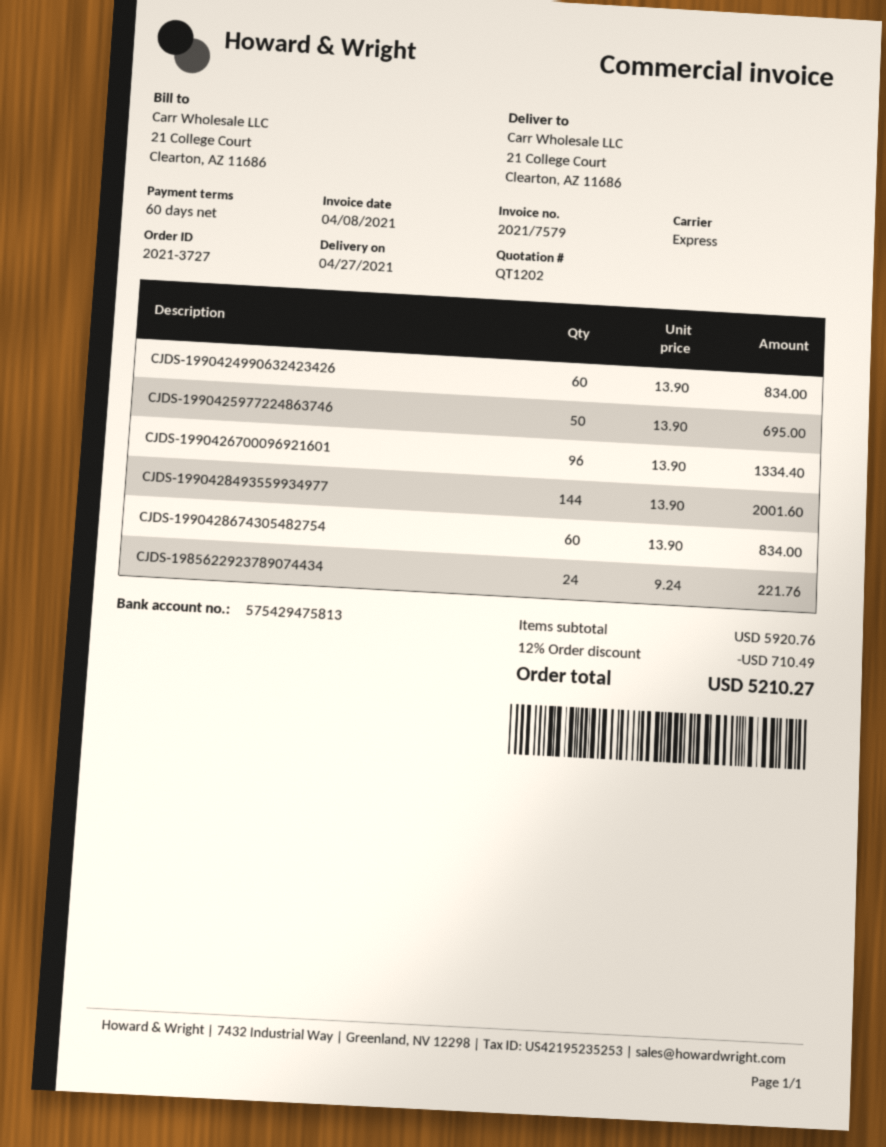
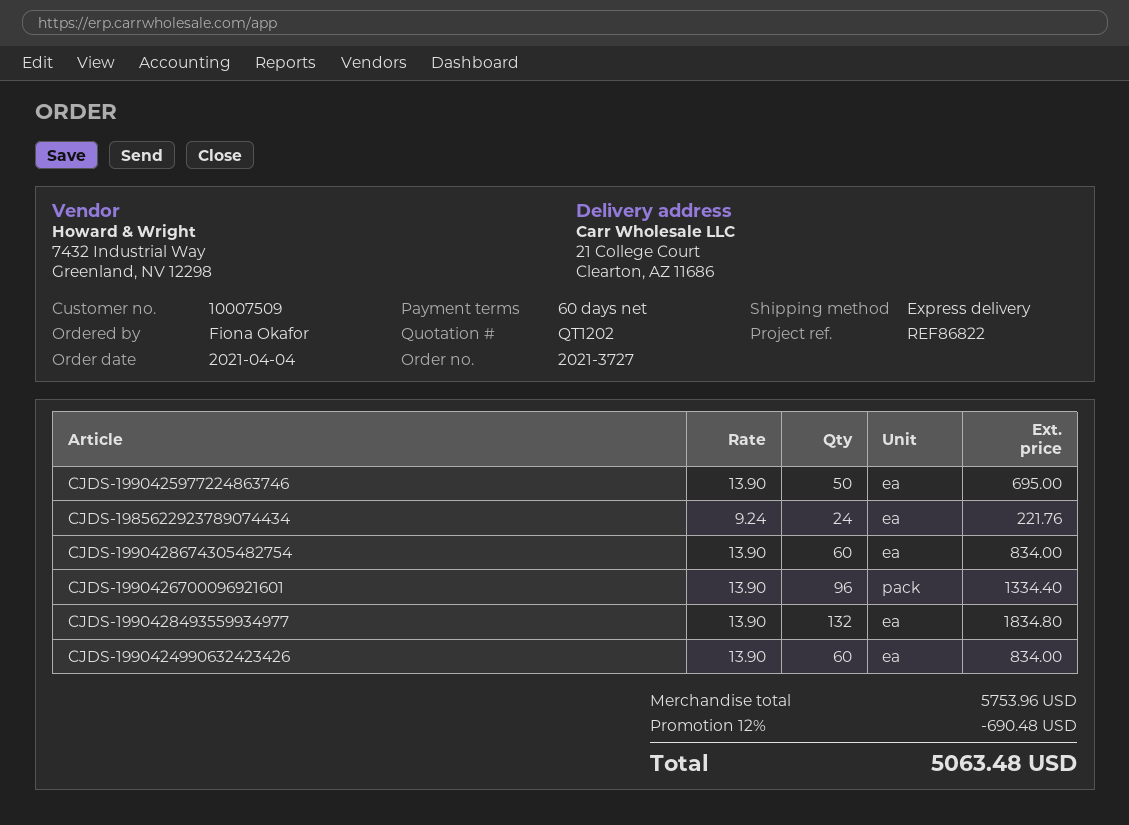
CJDS-1990428493559934977: 144 x 13.90 = 2001.60 -> 132 x 13.90 = 1834.80
subtotal: 5920.76 -> 5753.96
discount: 12% = 710.49 -> 12% = 690.48
total: 5210.27 -> 5063.48

